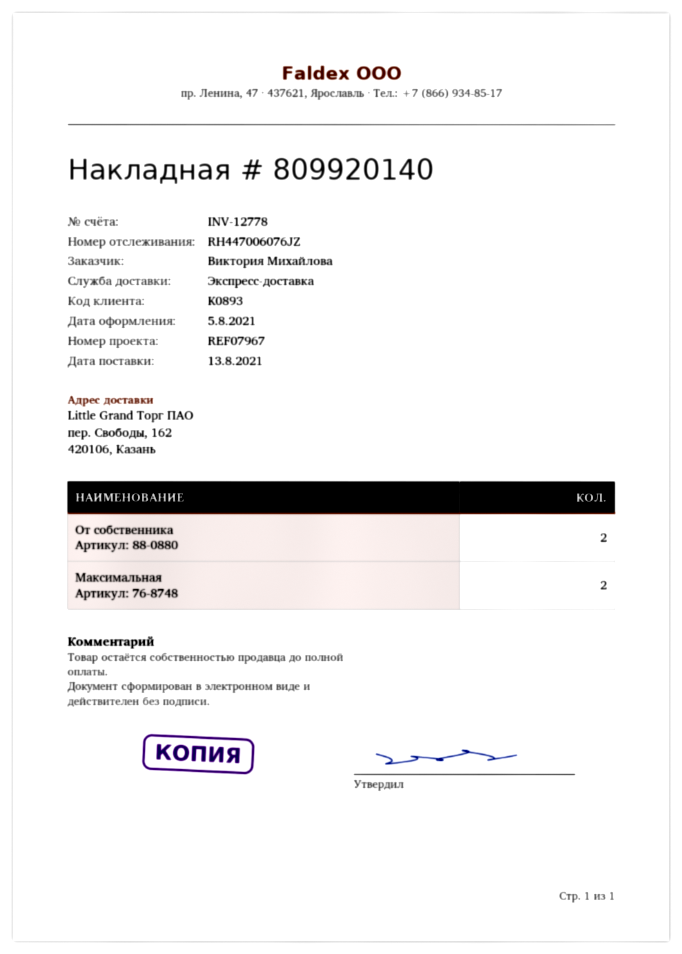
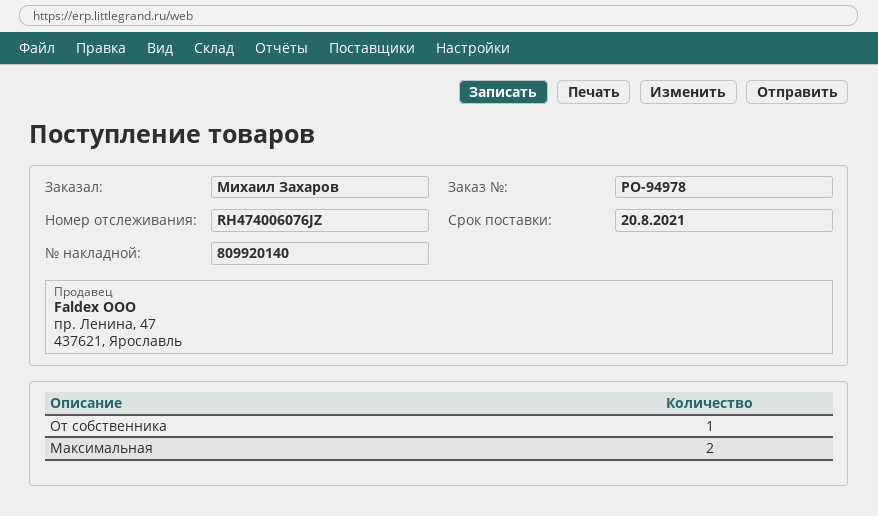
delivery date: 2021-08-13 -> 2021-08-20
ordered by: Виктория Михайлова -> Михаил Захаров
tracking number: RH447006076JZ -> RH474006076JZ
От собственника: 2 -> 1

